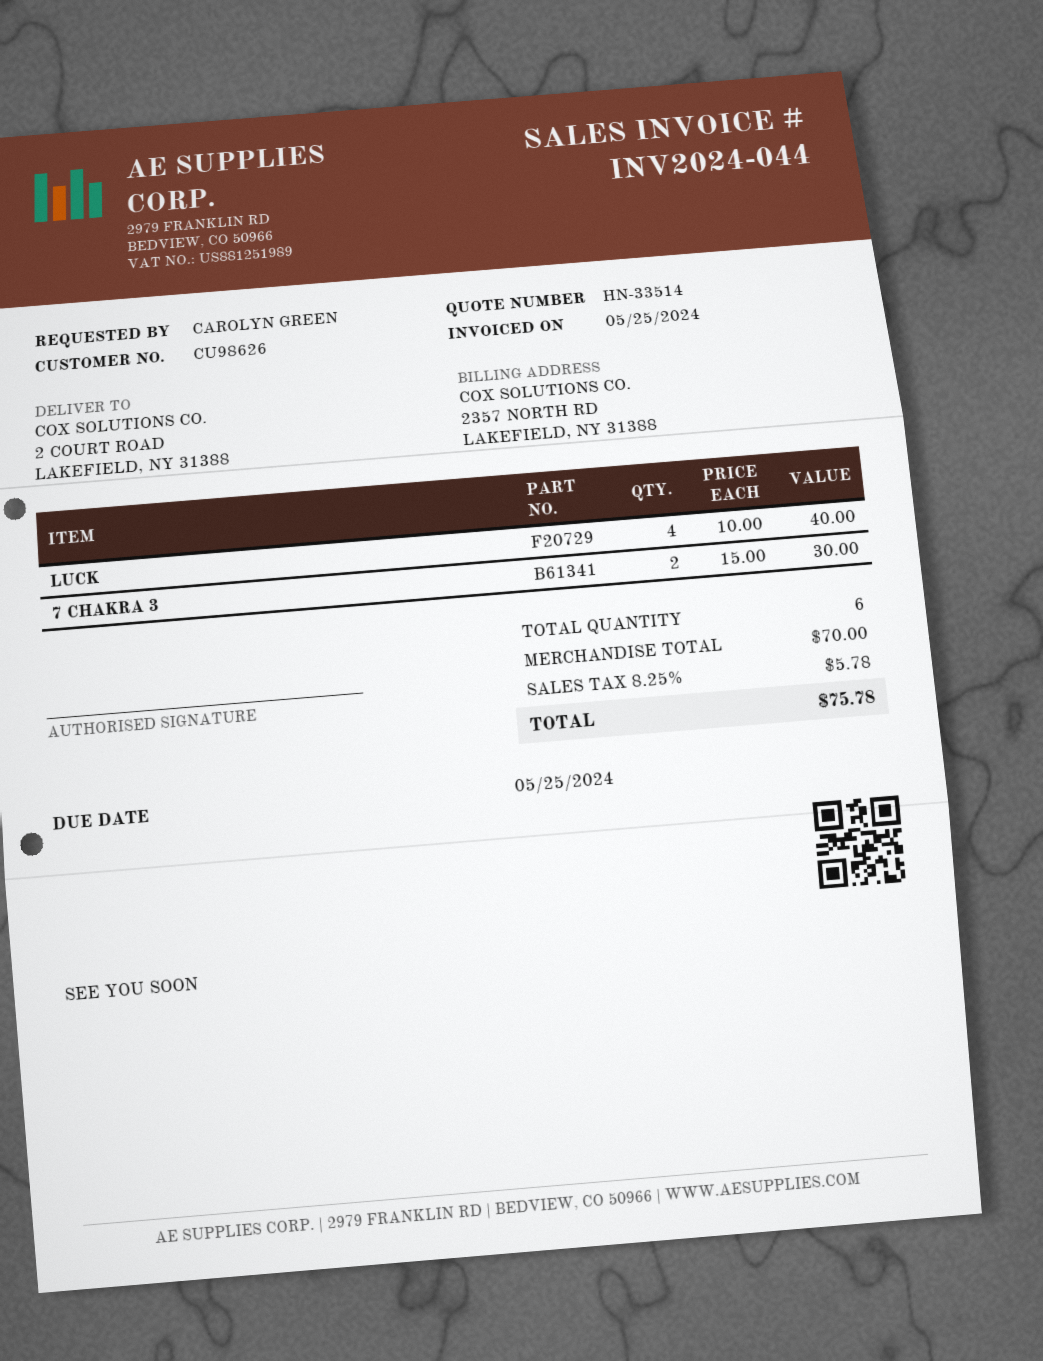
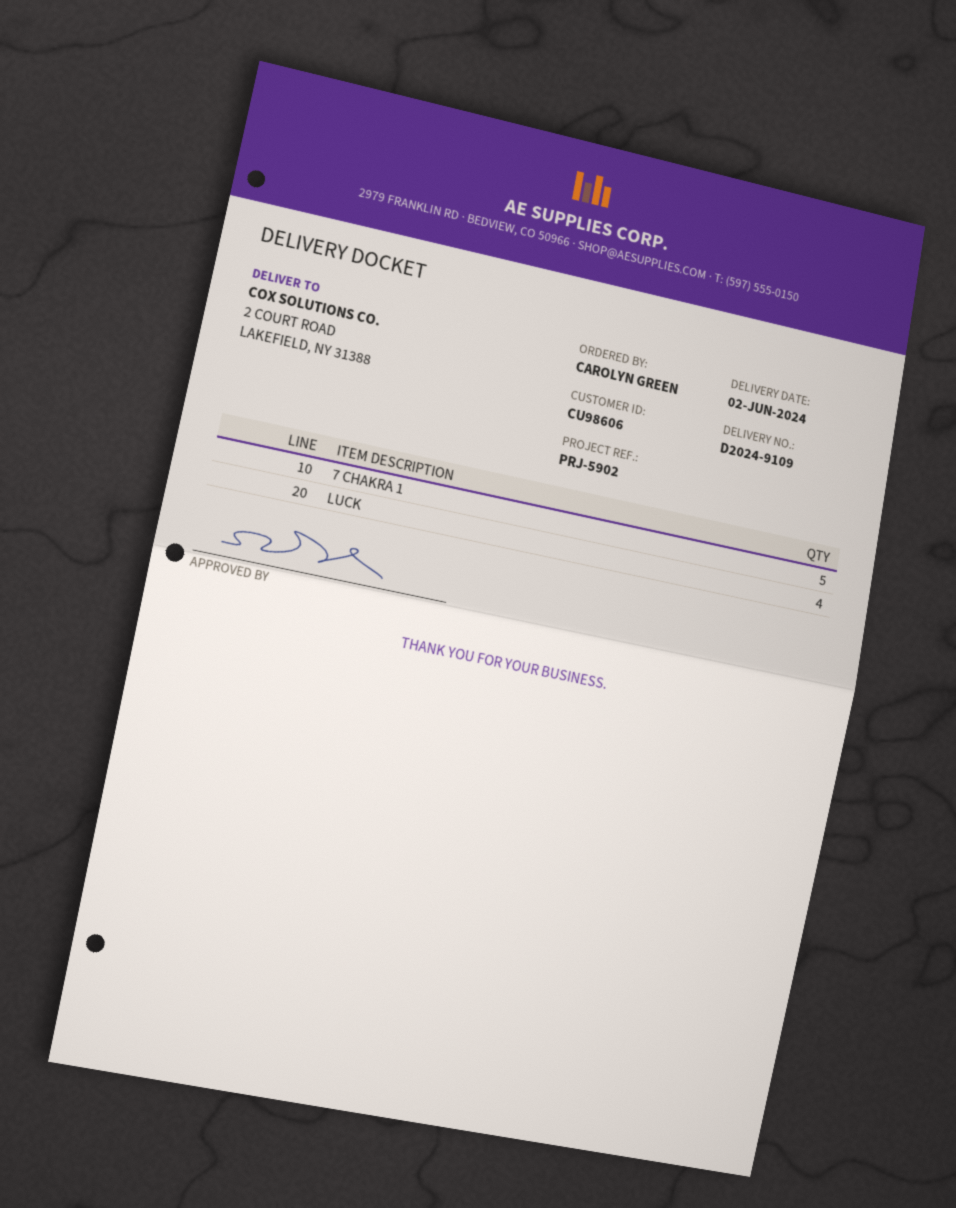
customer number: CU98626 -> CU98606
7 CHAKRA 3: 2 -> none
7 CHAKRA 1: none -> 5

